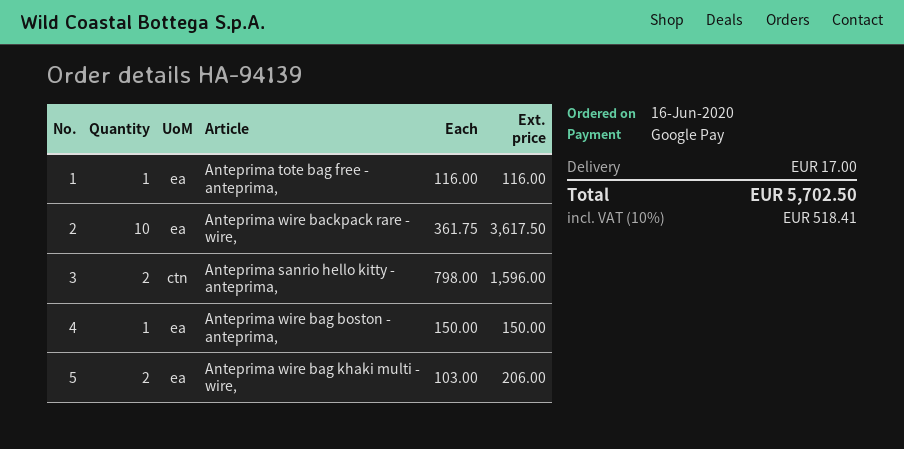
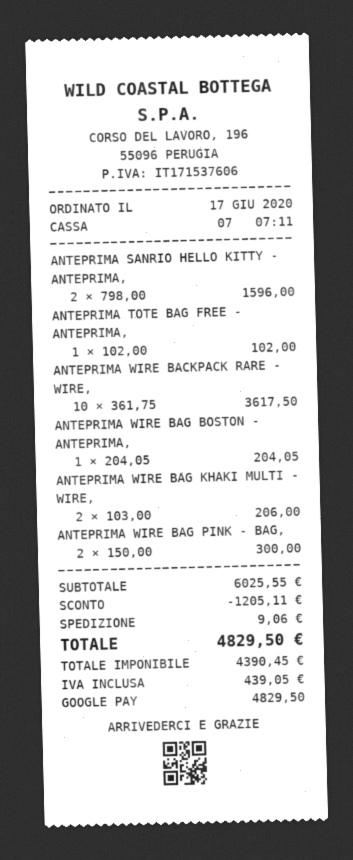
order date: 2020-06-16 -> 2020-06-17
Anteprima tote bag free - anteprima,: 1 x 116.00 = 116.00 -> 1 x 102.00 = 102.00
Anteprima wire bag boston - anteprima,: 1 x 150.00 = 150.00 -> 1 x 204.05 = 204.05
ANTEPRIMA WIRE BAG PINK - BAG,: none -> 2 x 150.00 = 300.00
discount: none -> 1205.11
shipping: 17.00 -> 9.06
tax: 518.41 -> 439.05
total: 5702.50 -> 4829.50

